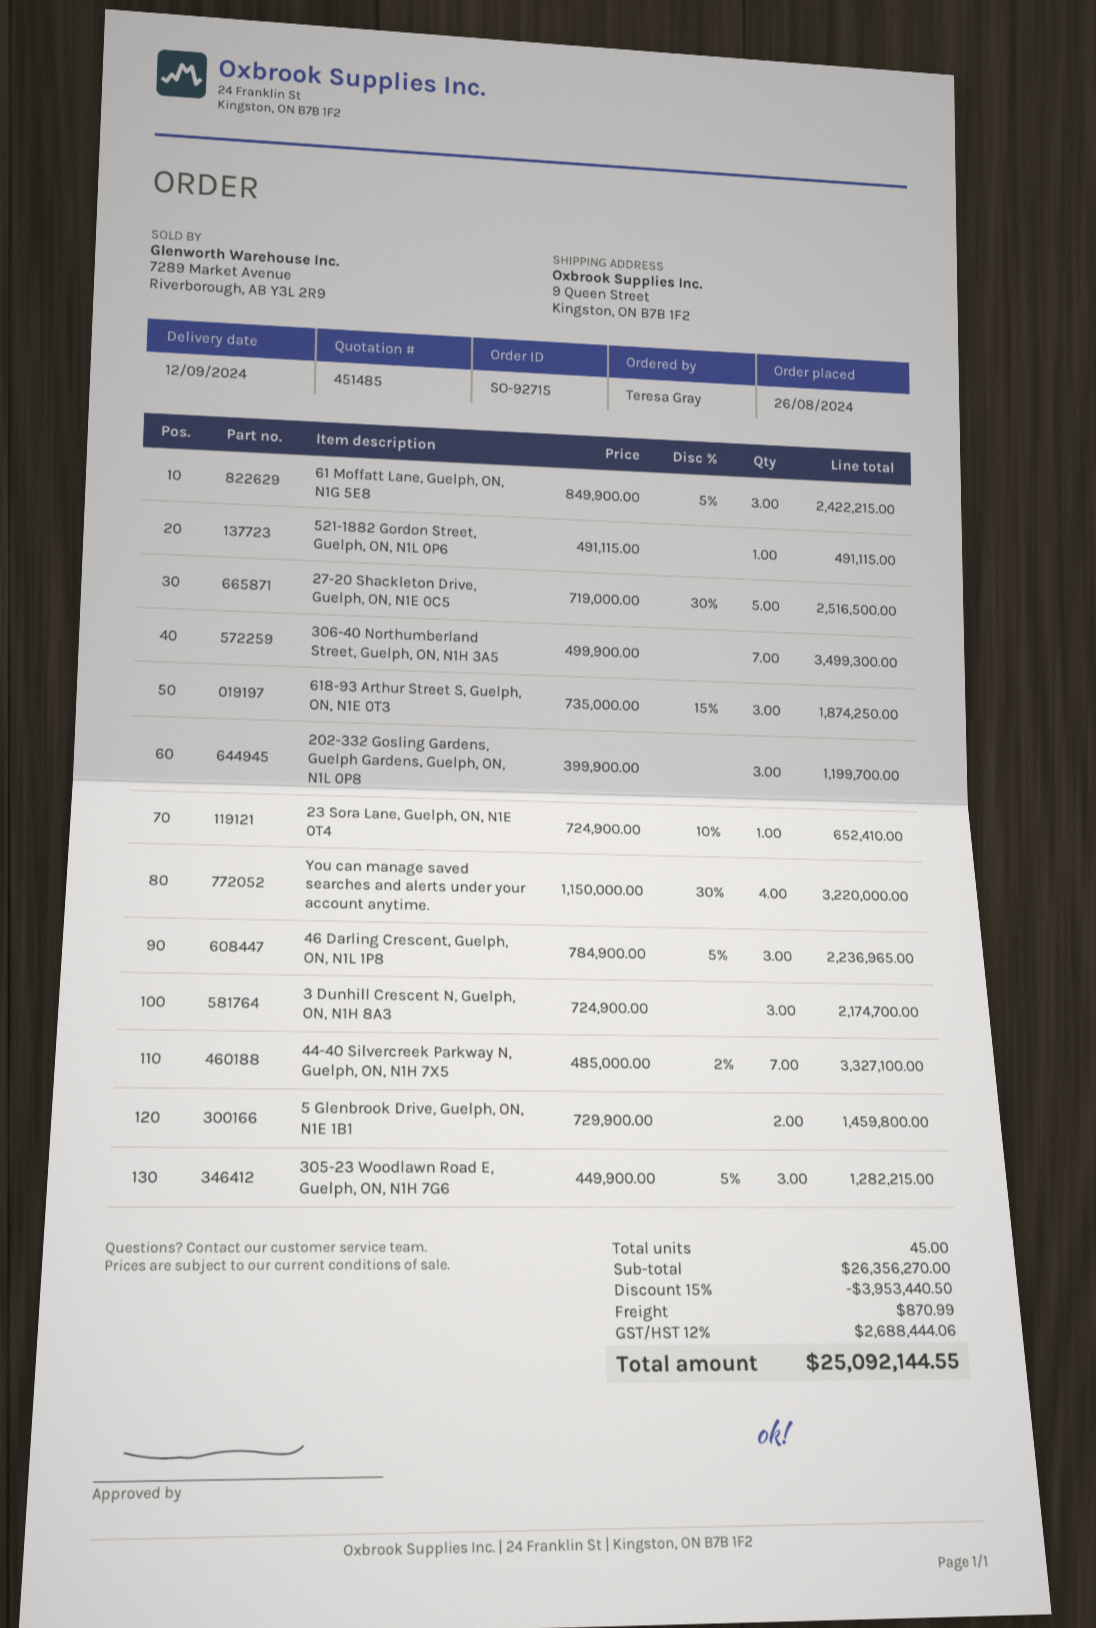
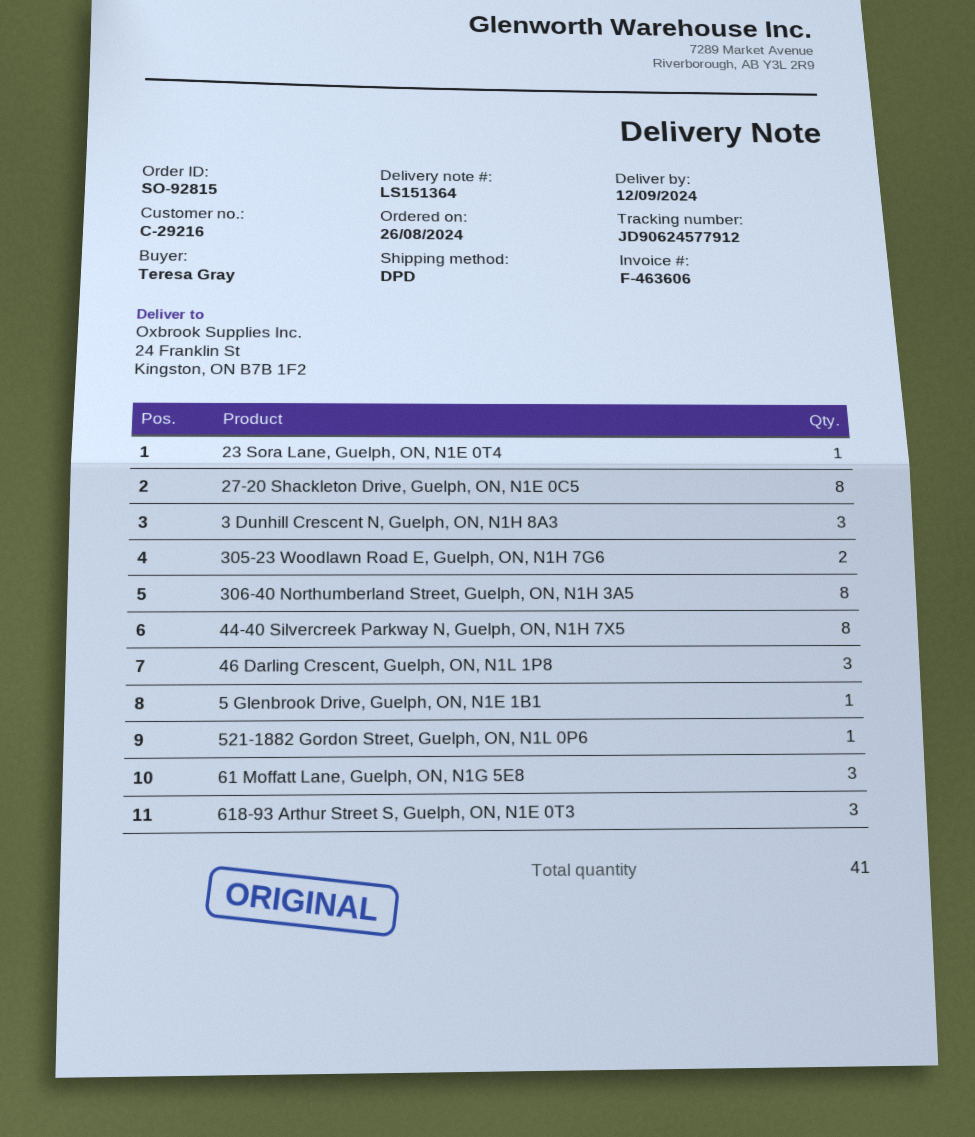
order number: SO-92715 -> SO-92815
ship to: 9 Queen Street, Kingston, ON B7B 1F2 -> 24 Franklin St, Kingston, ON B7B 1F2
27-20 Shackleton Drive, Guelph, ON, N1E 0C5: 5 -> 8
306-40 Northumberland Street, Guelph, ON, N1H 3A5: 7 -> 8
202-332 Gosling Gardens, Guelph Gardens, Guelph, ON, N1L 0P8: 3 -> none
You can manage saved searches and alerts under your account anytime.: 4 -> none
44-40 Silvercreek Parkway N, Guelph, ON, N1H 7X5: 7 -> 8
5 Glenbrook Drive, Guelph, ON, N1E 1B1: 2 -> 1
305-23 Woodlawn Road E, Guelph, ON, N1H 7G6: 3 -> 2
total quantity: 45 -> 41

